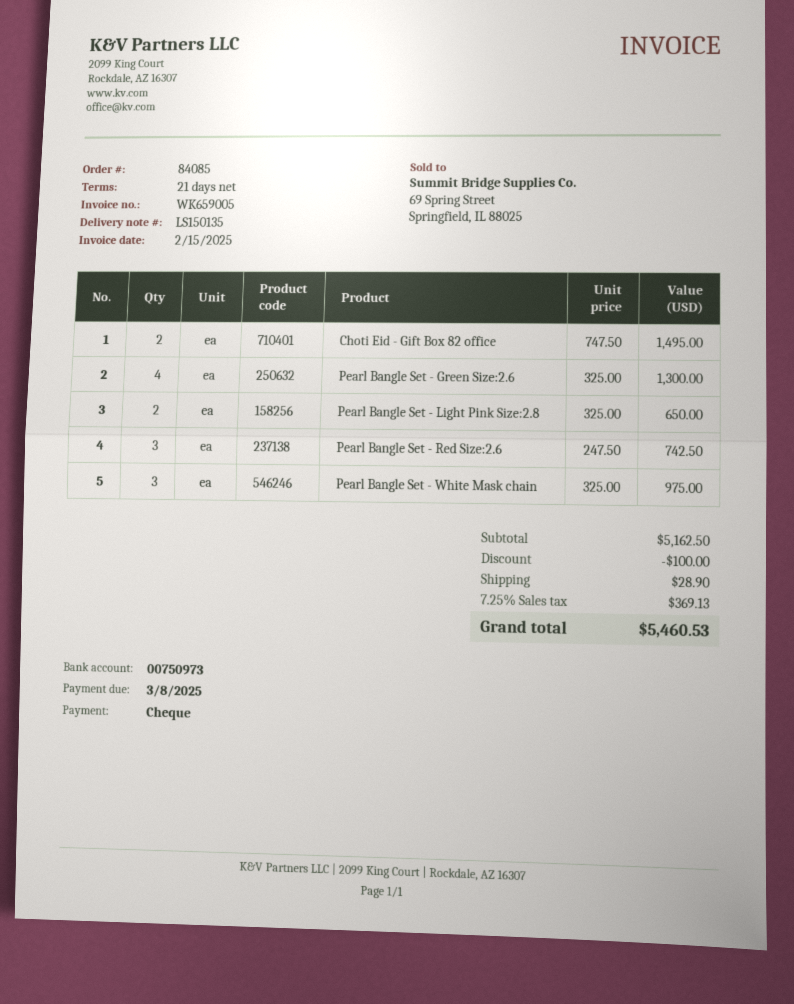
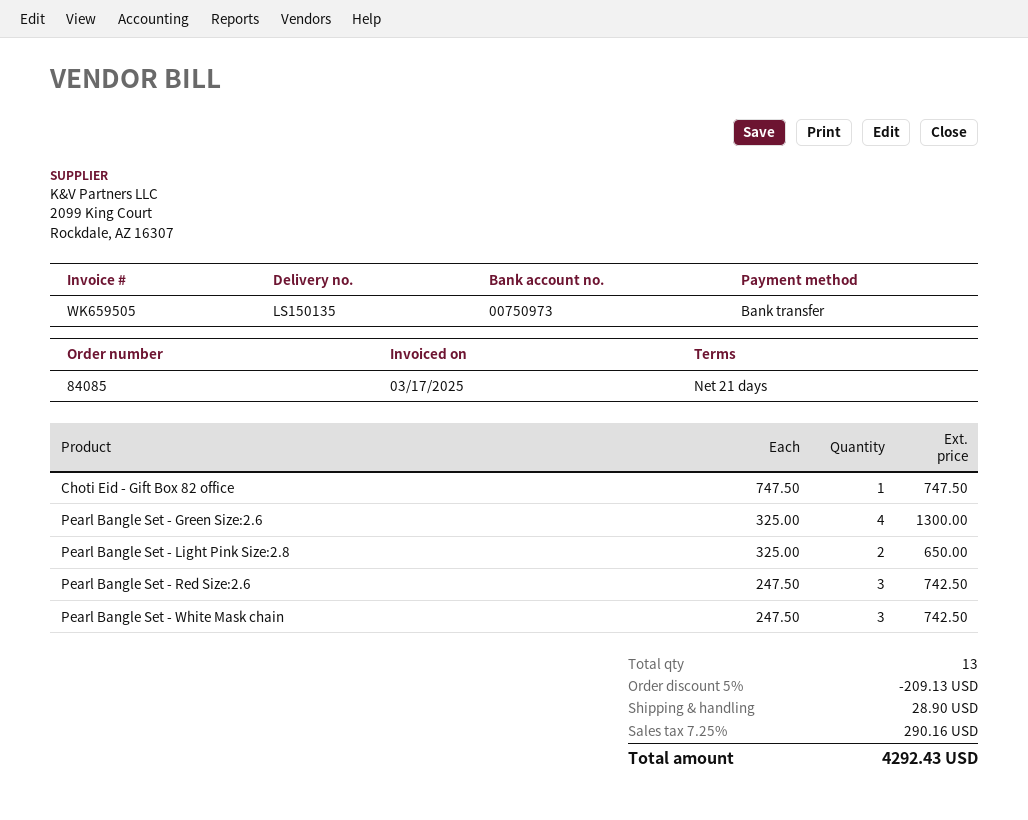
invoice number: WK659005 -> WK659505
invoice date: 2025-02-15 -> 2025-03-17
payment method: cheque -> bank transfer
Choti Eid - Gift Box 82 office: 2 x 747.50 = 1495.00 -> 1 x 747.50 = 747.50
Pearl Bangle Set - White Mask chain: 3 x 325.00 = 975.00 -> 3 x 247.50 = 742.50
discount: 100.00 -> 209.13
tax: 7.25% = 369.13 -> 7.25% = 290.16
total: 5460.53 -> 4292.43

